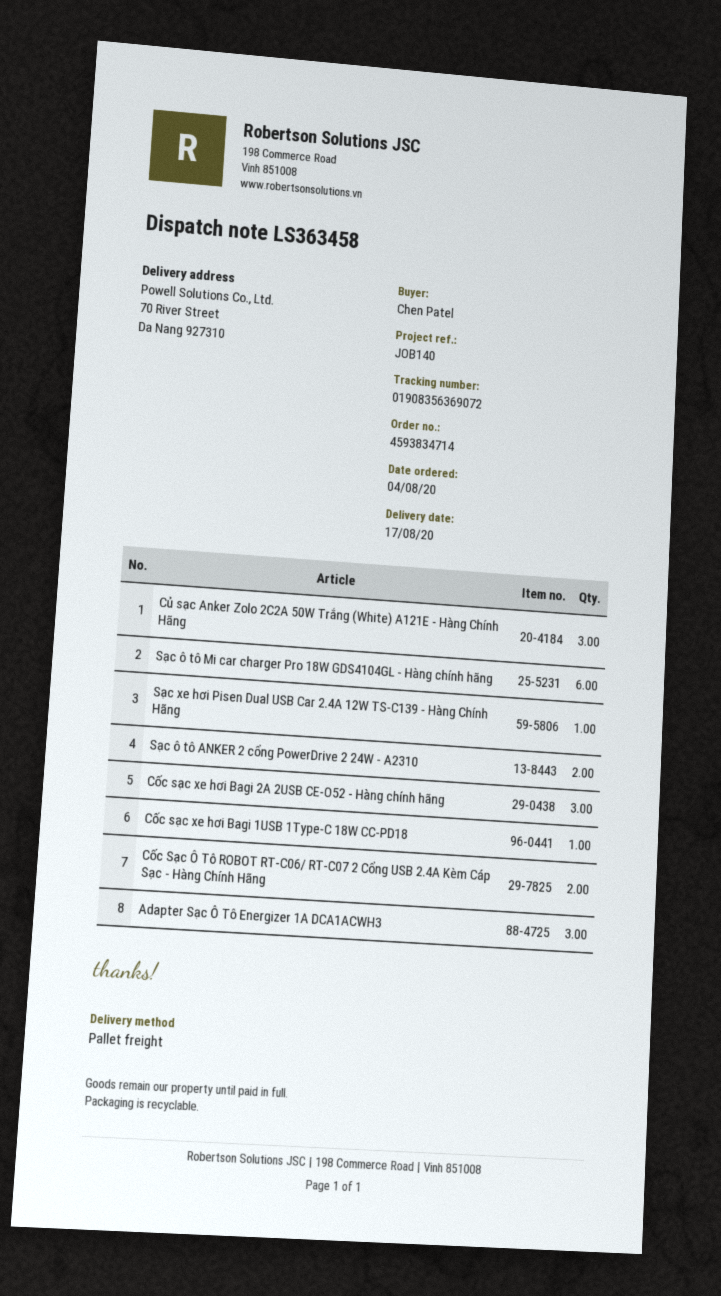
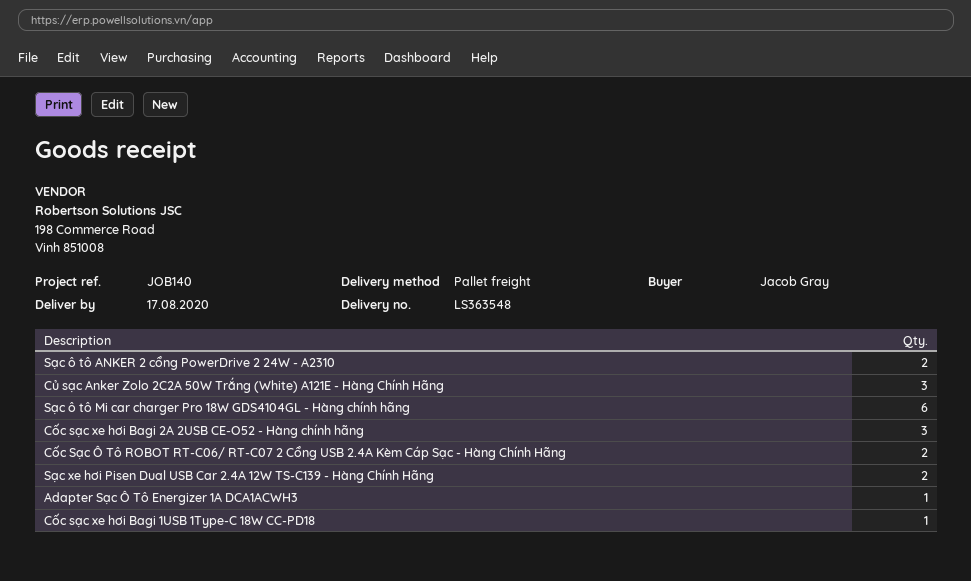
delivery note number: LS363458 -> LS363548
ordered by: Chen Patel -> Jacob Gray
Sạc xe hơi Pisen Dual USB Car 2.4A 12W TS-C139 - Hàng Chính Hãng: 1 -> 2
Adapter Sạc Ô Tô Energizer 1A DCA1ACWH3: 3 -> 1

